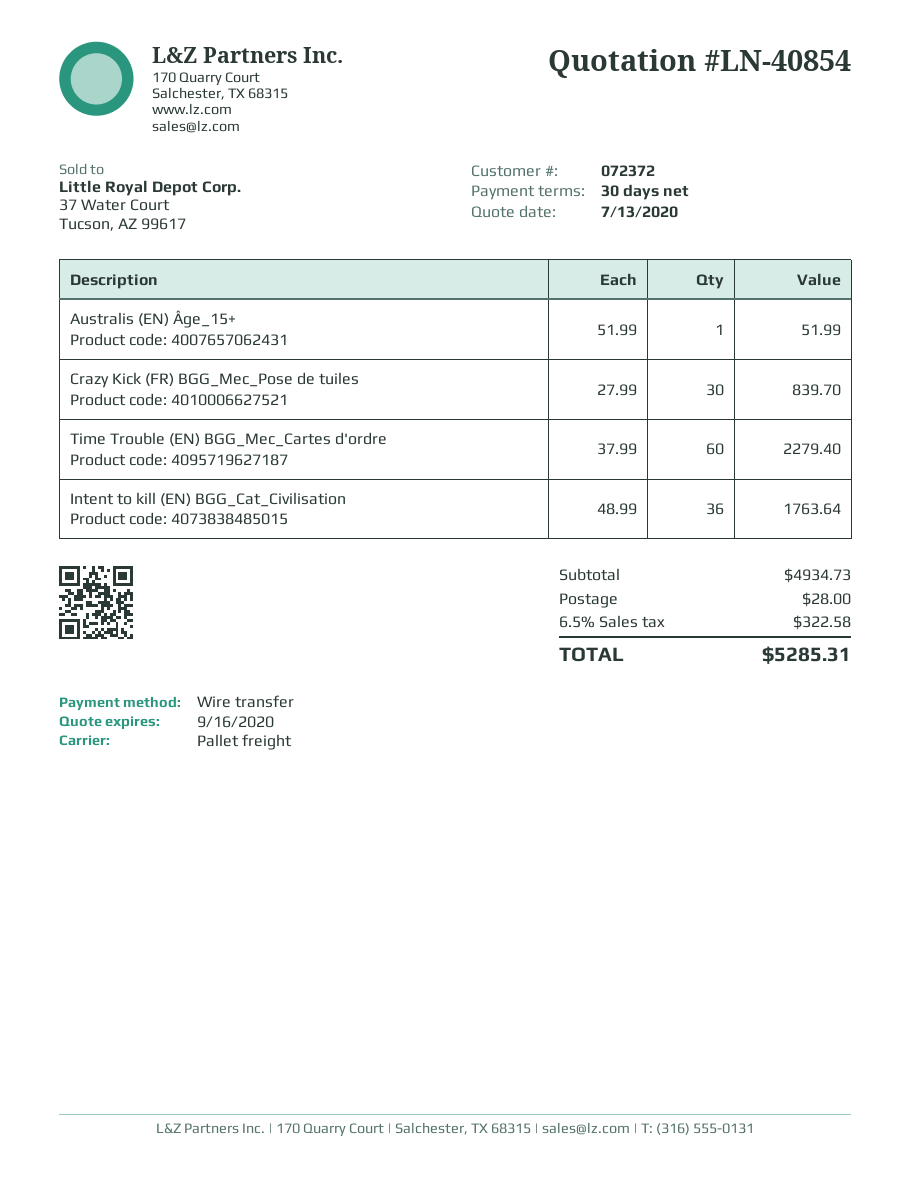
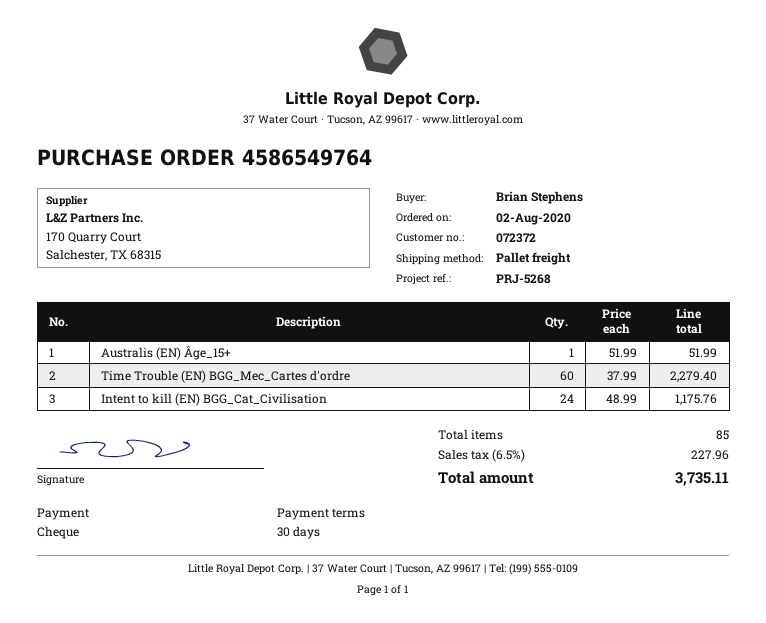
payment method: bank transfer -> cheque
Crazy Kick (FR) BGG_Mec_Pose de tuiles: 30 x 27.99 = 839.70 -> none
Intent to kill (EN) BGG_Cat_Civilisation: 36 x 48.99 = 1763.64 -> 24 x 48.99 = 1175.76
shipping: 28.00 -> none
tax: 6.5% = 322.58 -> 6.5% = 227.96
total: 5285.31 -> 3735.11

